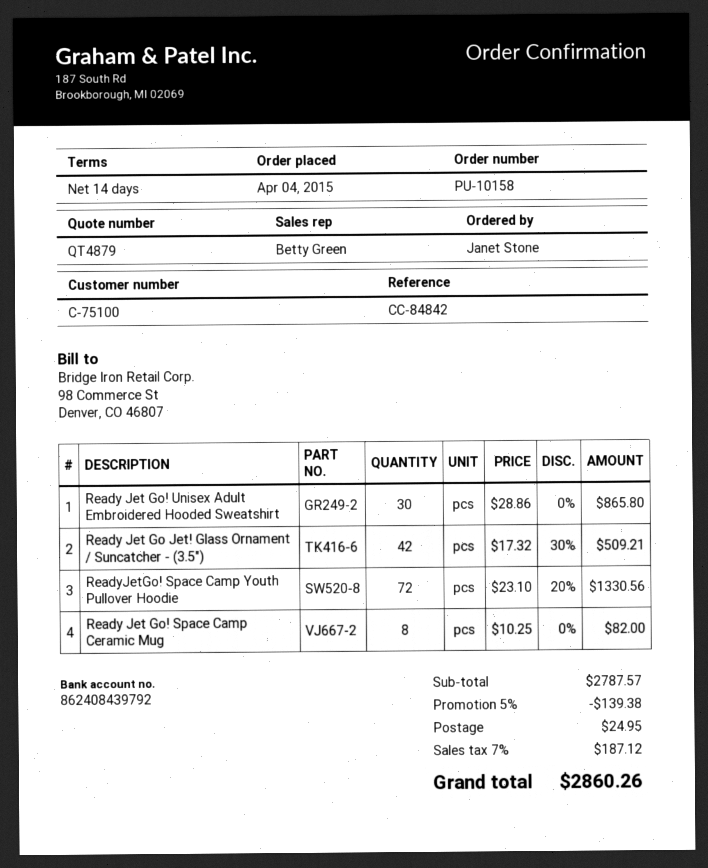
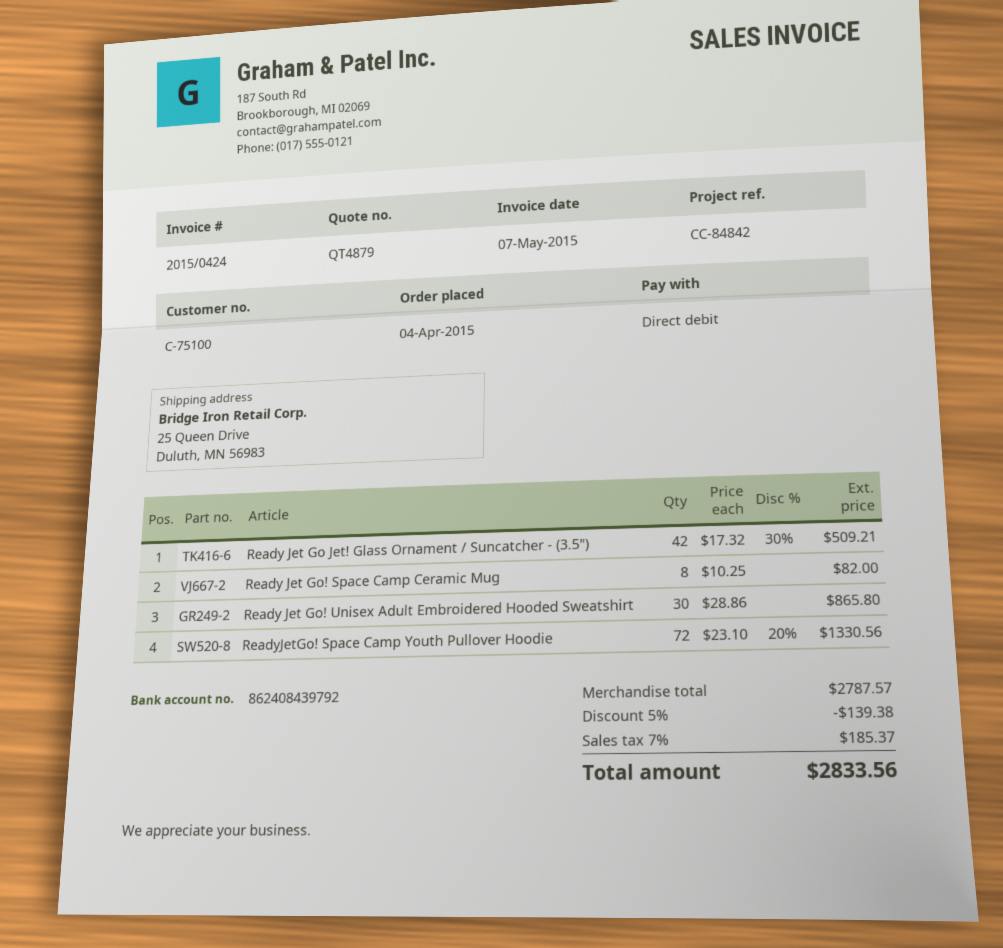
shipping: 24.95 -> none
tax: 7% = 187.12 -> 7% = 185.37
total: 2860.26 -> 2833.56

